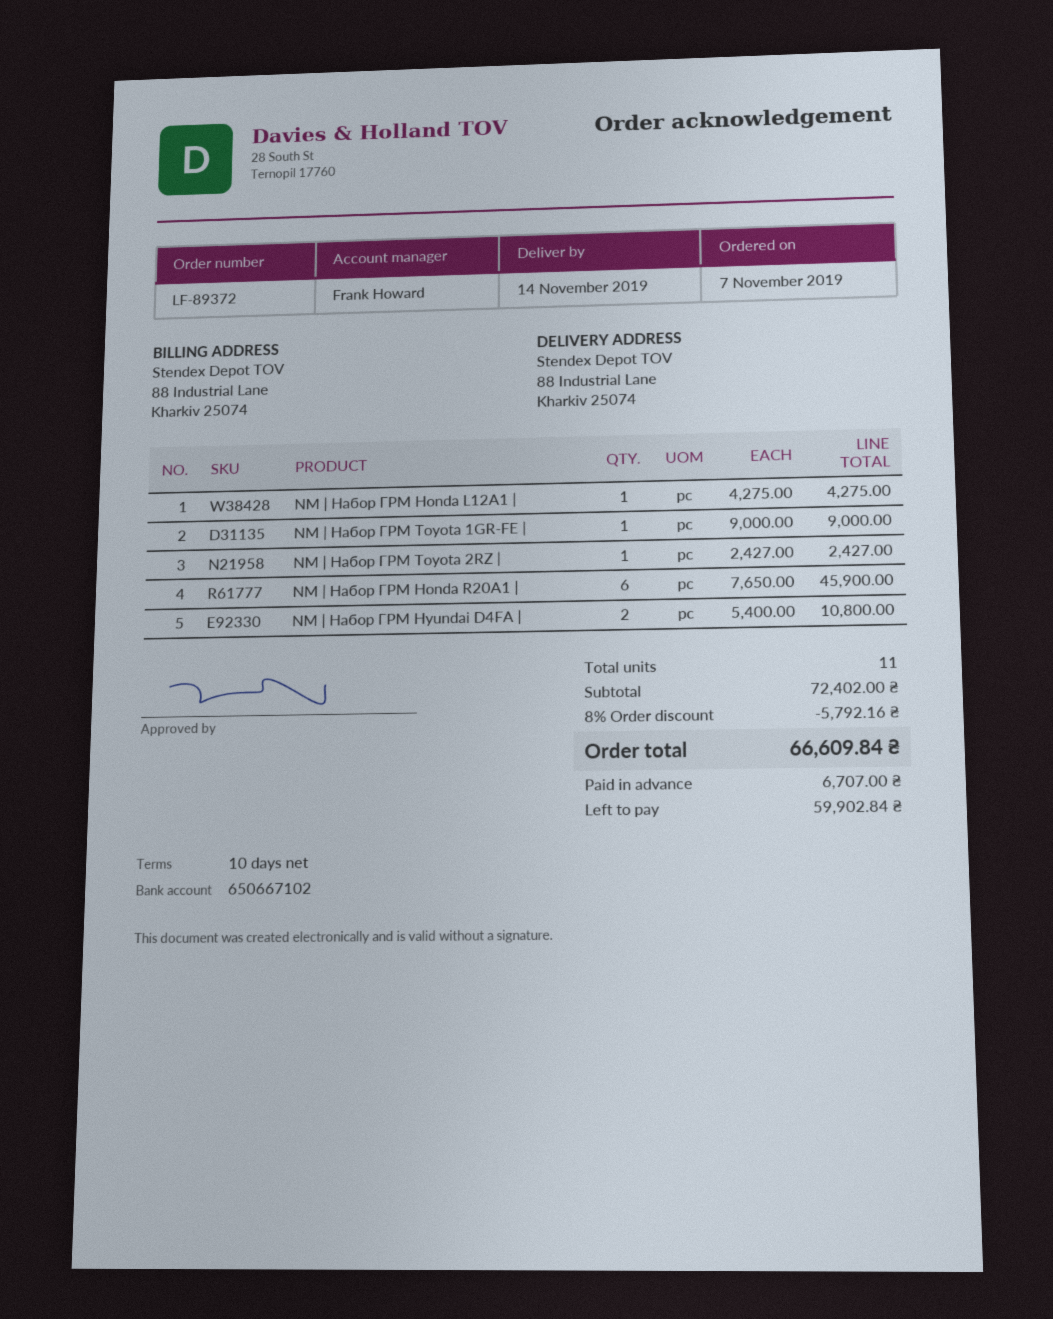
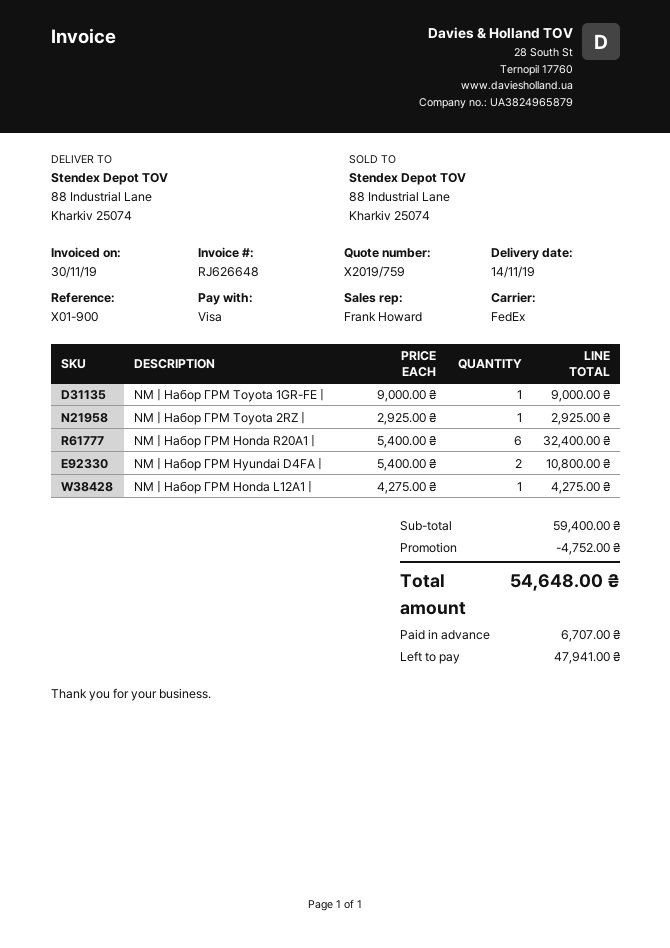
NM | Набор ГРМ Toyota 2RZ |: 1 x 2427.00 = 2427.00 -> 1 x 2925.00 = 2925.00
NM | Набор ГРМ Honda R20A1 |: 6 x 7650.00 = 45900.00 -> 6 x 5400.00 = 32400.00
subtotal: 72402.00 -> 59400.00
discount: 5792.16 -> 4752.00
total: 66609.84 -> 54648.00
balance: 59902.84 -> 47941.00

